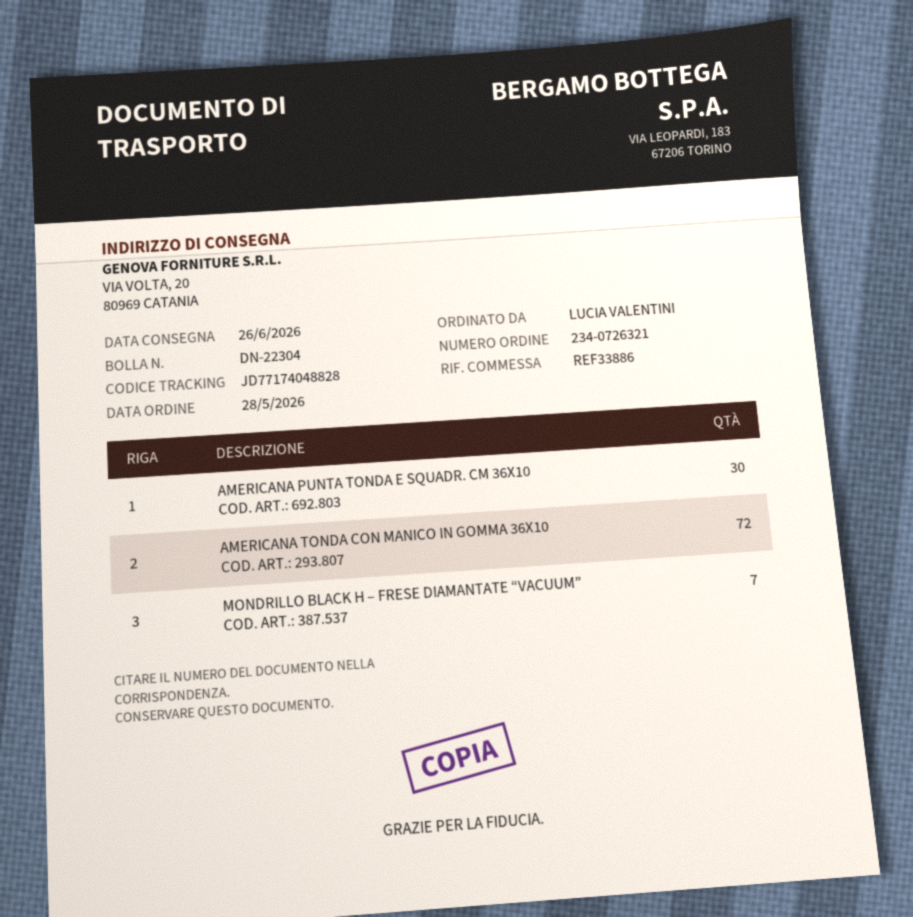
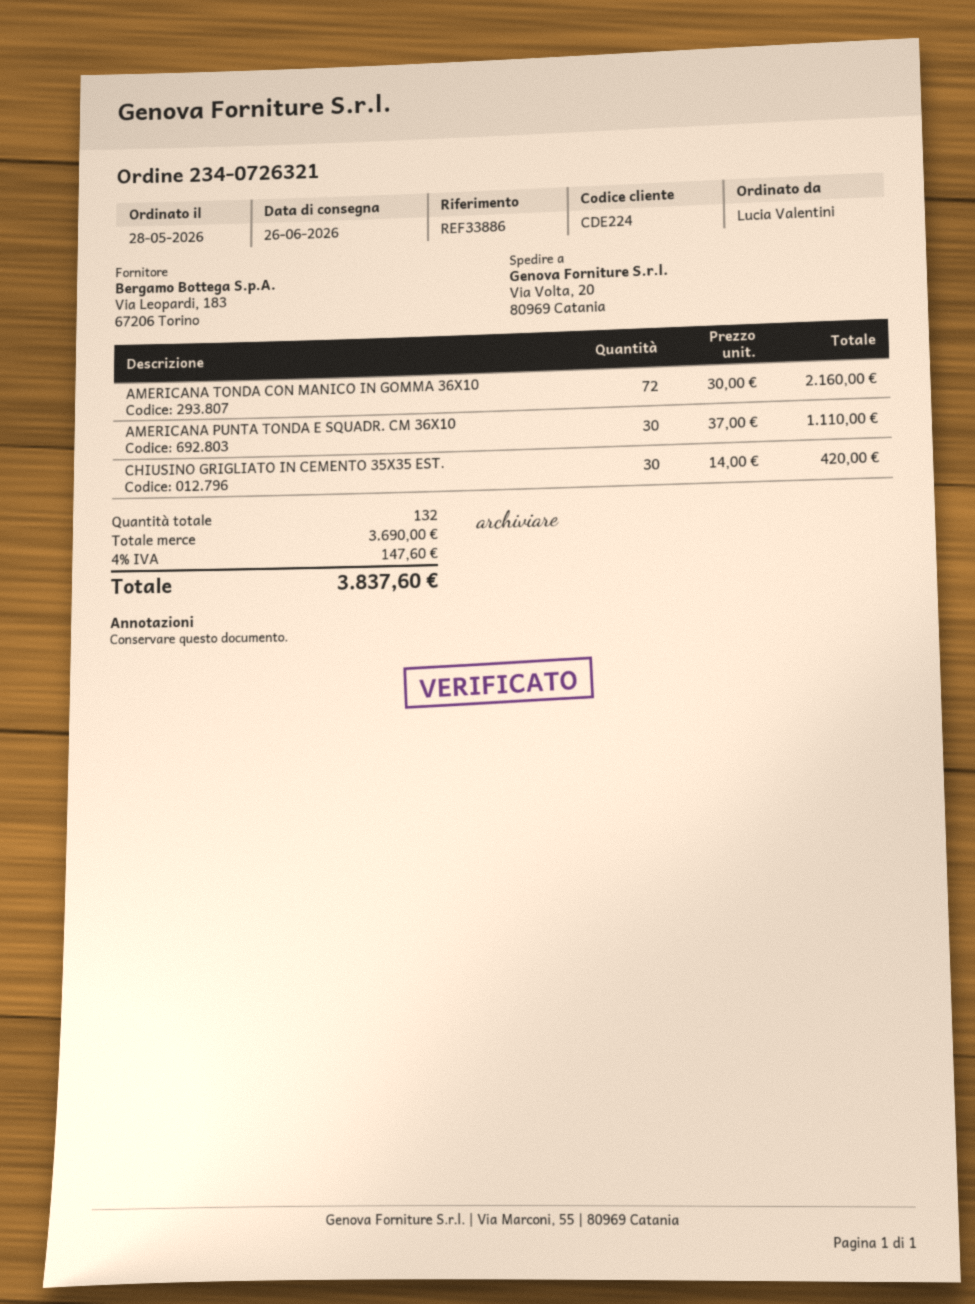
MONDRILLO BLACK H – FRESE DIAMANTATE “VACUUM”: 7 -> none
CHIUSINO GRIGLIATO IN CEMENTO 35X35 EST.: none -> 30

